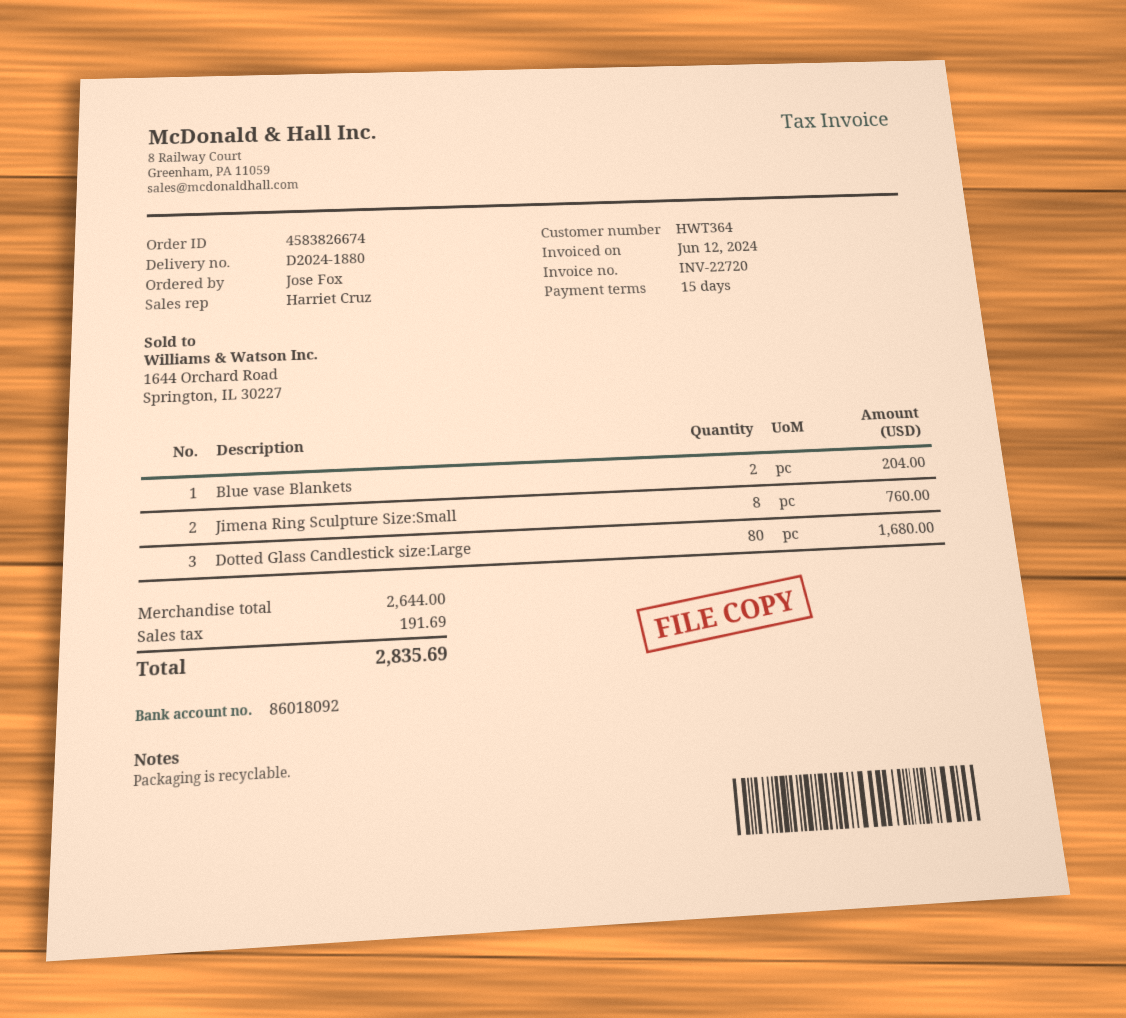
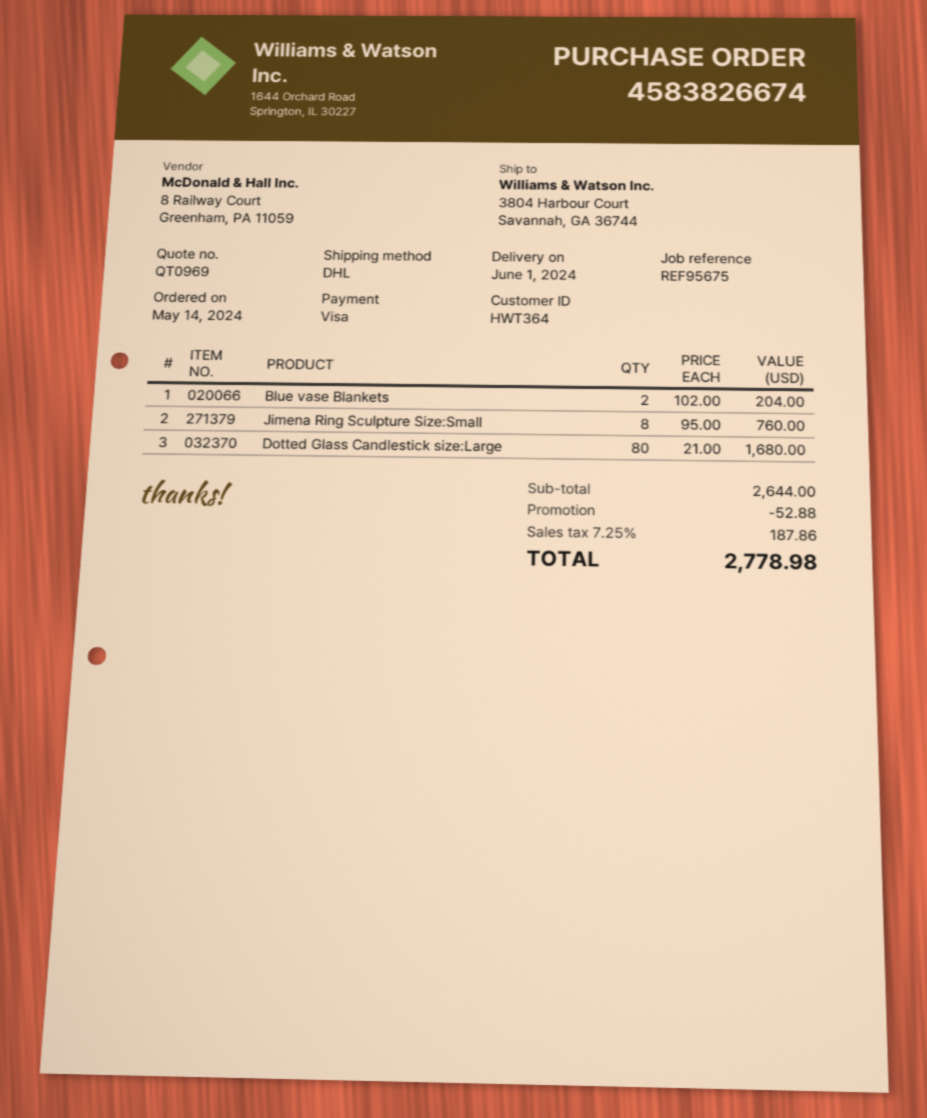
discount: none -> 52.88
tax: 191.69 -> 187.86
total: 2835.69 -> 2778.98

